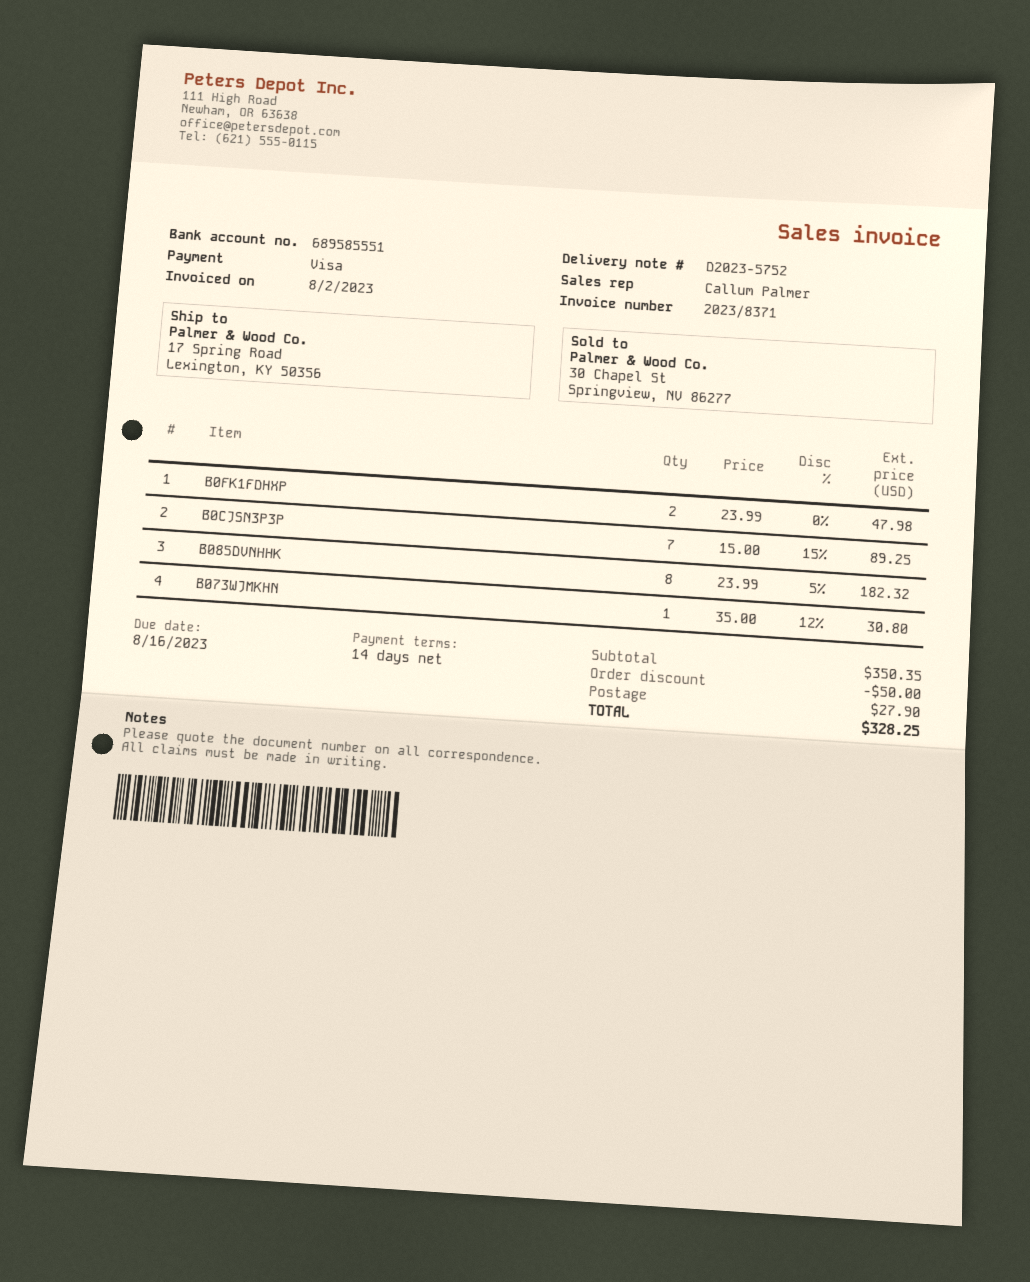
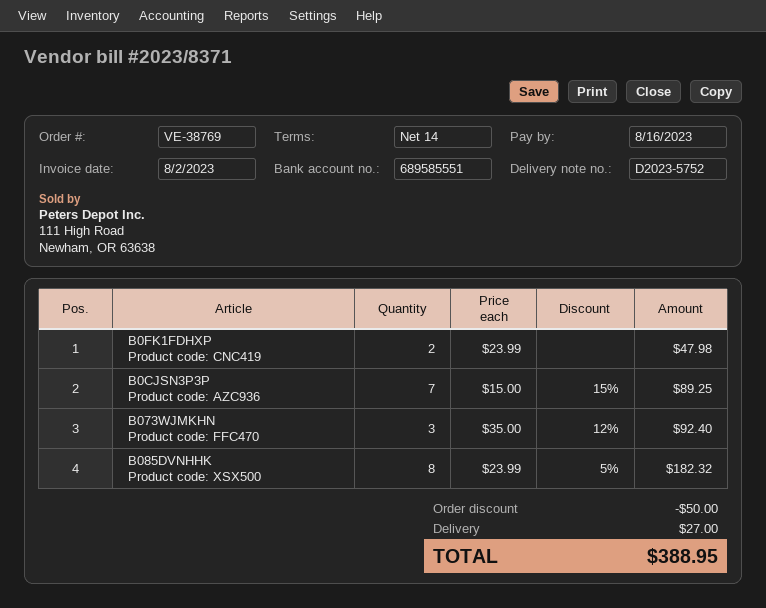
B073WJMKHN: 1 x 35.00 - 12% = 30.80 -> 3 x 35.00 - 12% = 92.40
shipping: 27.90 -> 27.00
total: 328.25 -> 388.95

